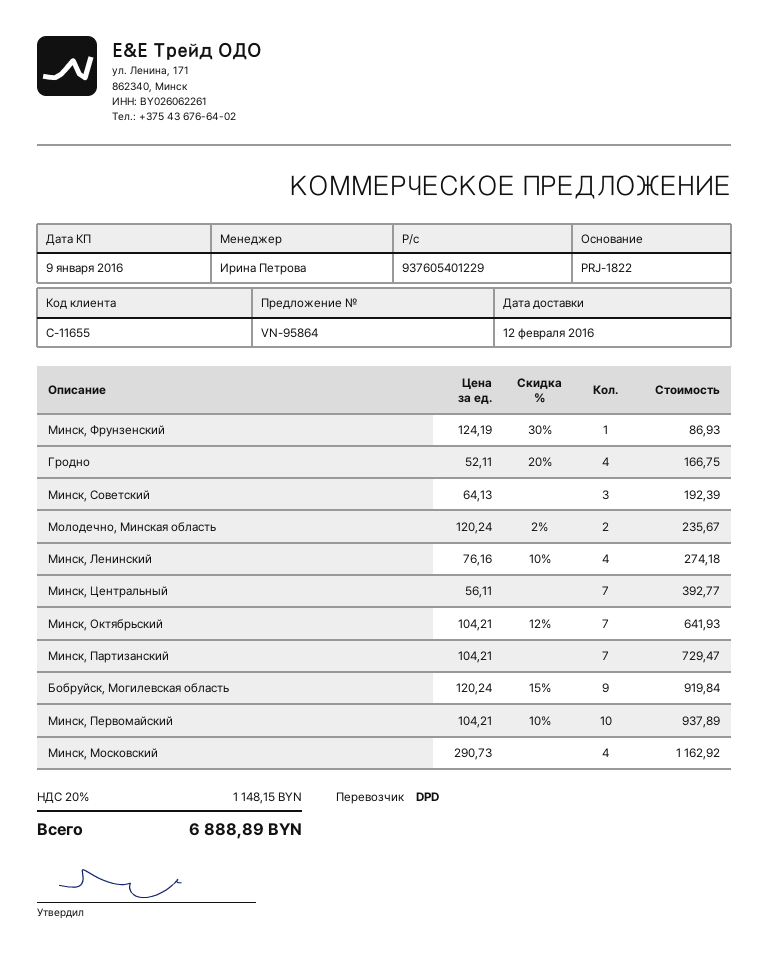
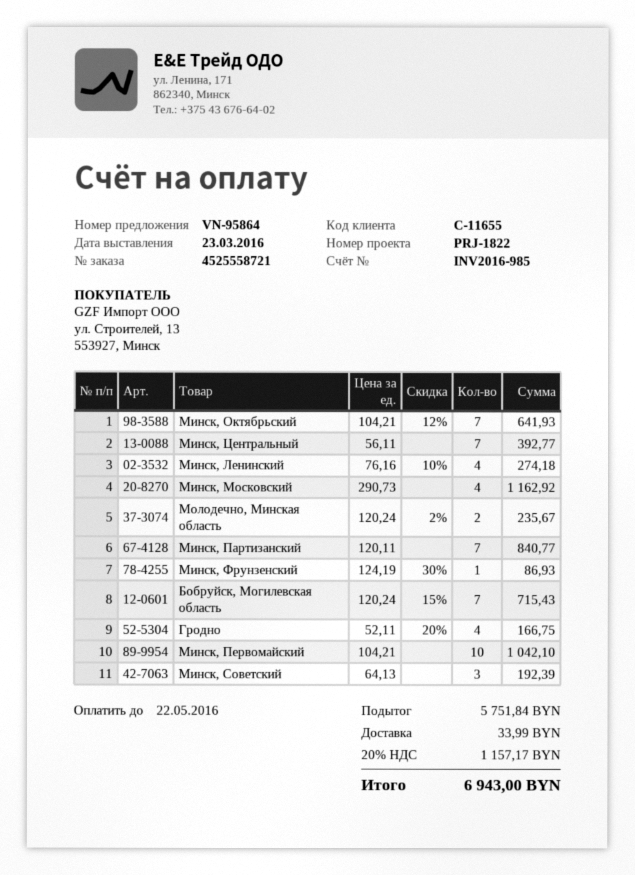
Минск, Партизанский: 7 x 104.21 = 729.47 -> 7 x 120.11 = 840.77
Бобруйск, Могилевская область: 9 x 120.24 - 15% = 919.84 -> 7 x 120.24 - 15% = 715.43
Минск, Первомайский: 10 x 104.21 - 10% = 937.89 -> 10 x 104.21 = 1042.10
shipping: none -> 33.99
tax: 20% = 1148.15 -> 20% = 1157.17
total: 6888.89 -> 6943.00

